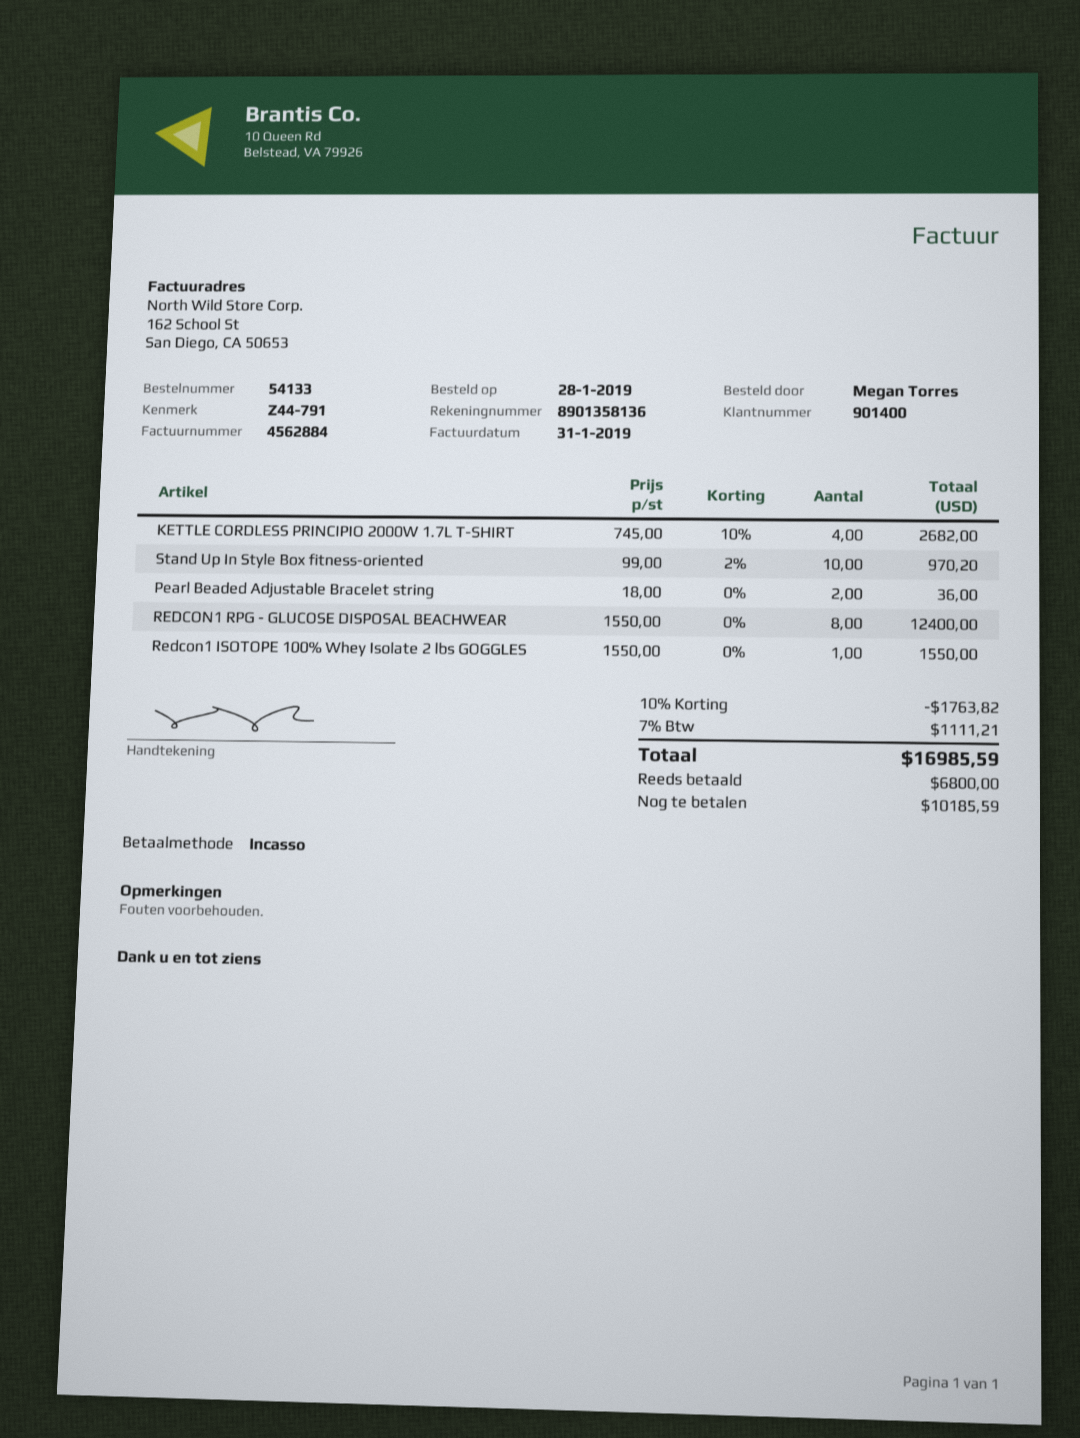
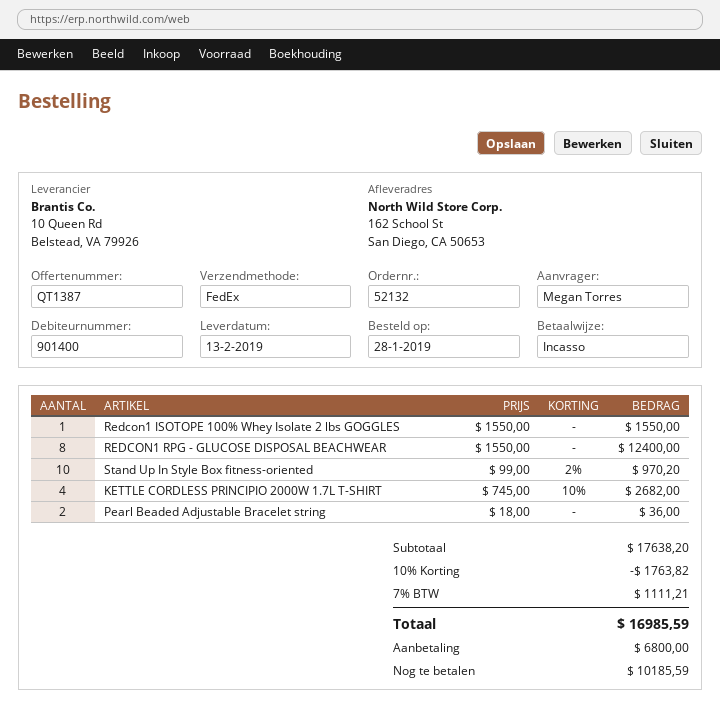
order number: 54133 -> 52132

